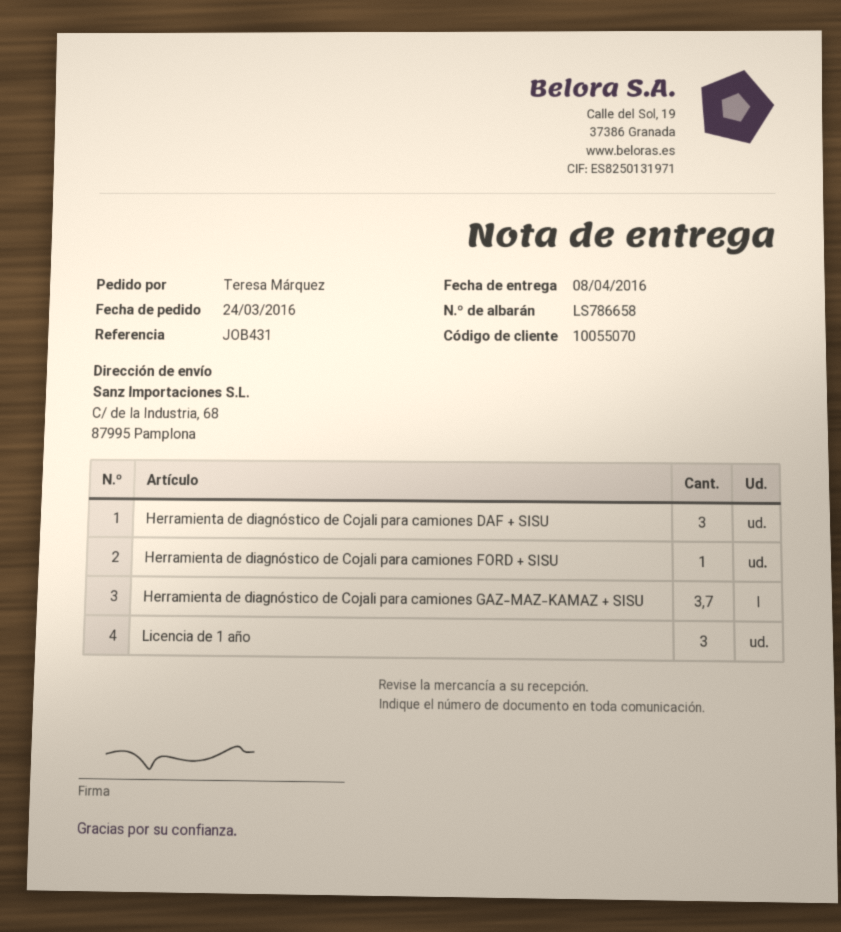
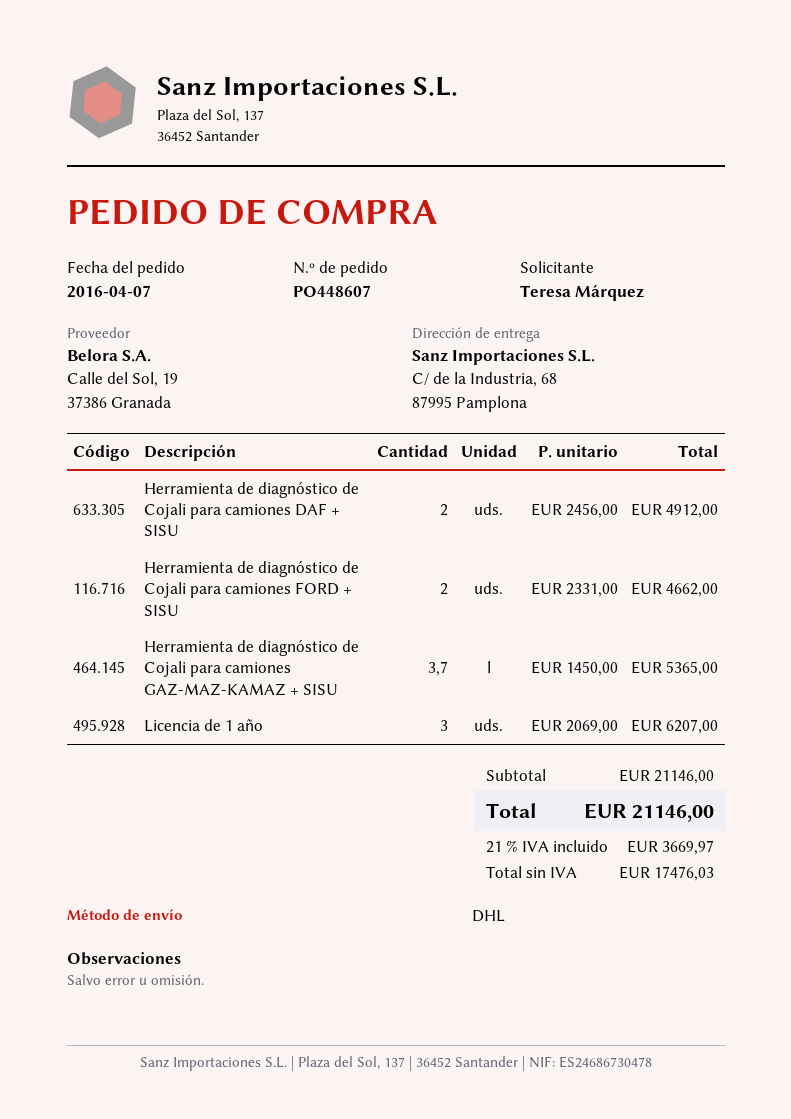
order date: 2016-03-24 -> 2016-04-07
Herramienta de diagnóstico de Cojali para camiones DAF + SISU: 3 -> 2
Herramienta de diagnóstico de Cojali para camiones FORD + SISU: 1 -> 2

